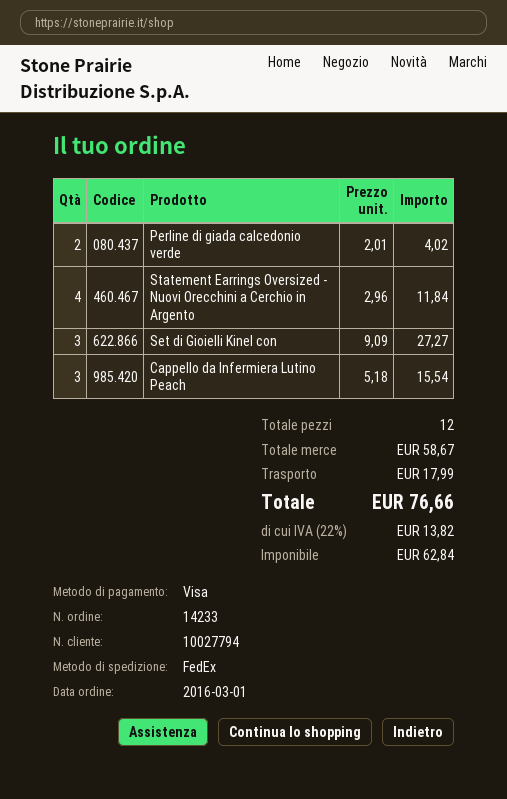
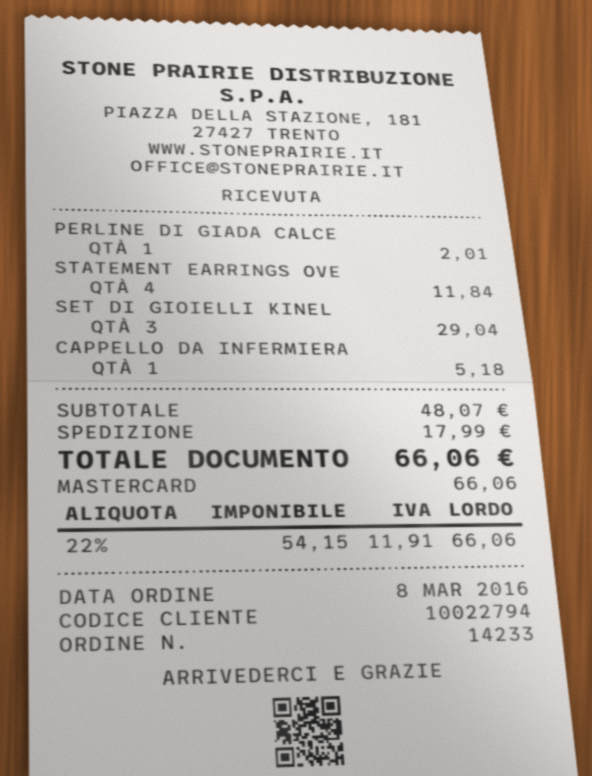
order date: 2016-03-01 -> 2016-03-08
customer number: 10027794 -> 10022794
payment method: Visa -> Mastercard
Perline di giada calcedonio verde: 2 for 4.02 -> 1 for 2.01
Set di Gioielli Kinel con: 3 for 27.27 -> 3 for 29.04
Cappello da Infermiera Lutino Peach: 3 for 15.54 -> 1 for 5.18
subtotal: 58.67 -> 48.07
net: 62.84 -> 54.15
tax: 22% = 13.82 -> 22% = 11.91
total: 76.66 -> 66.06

